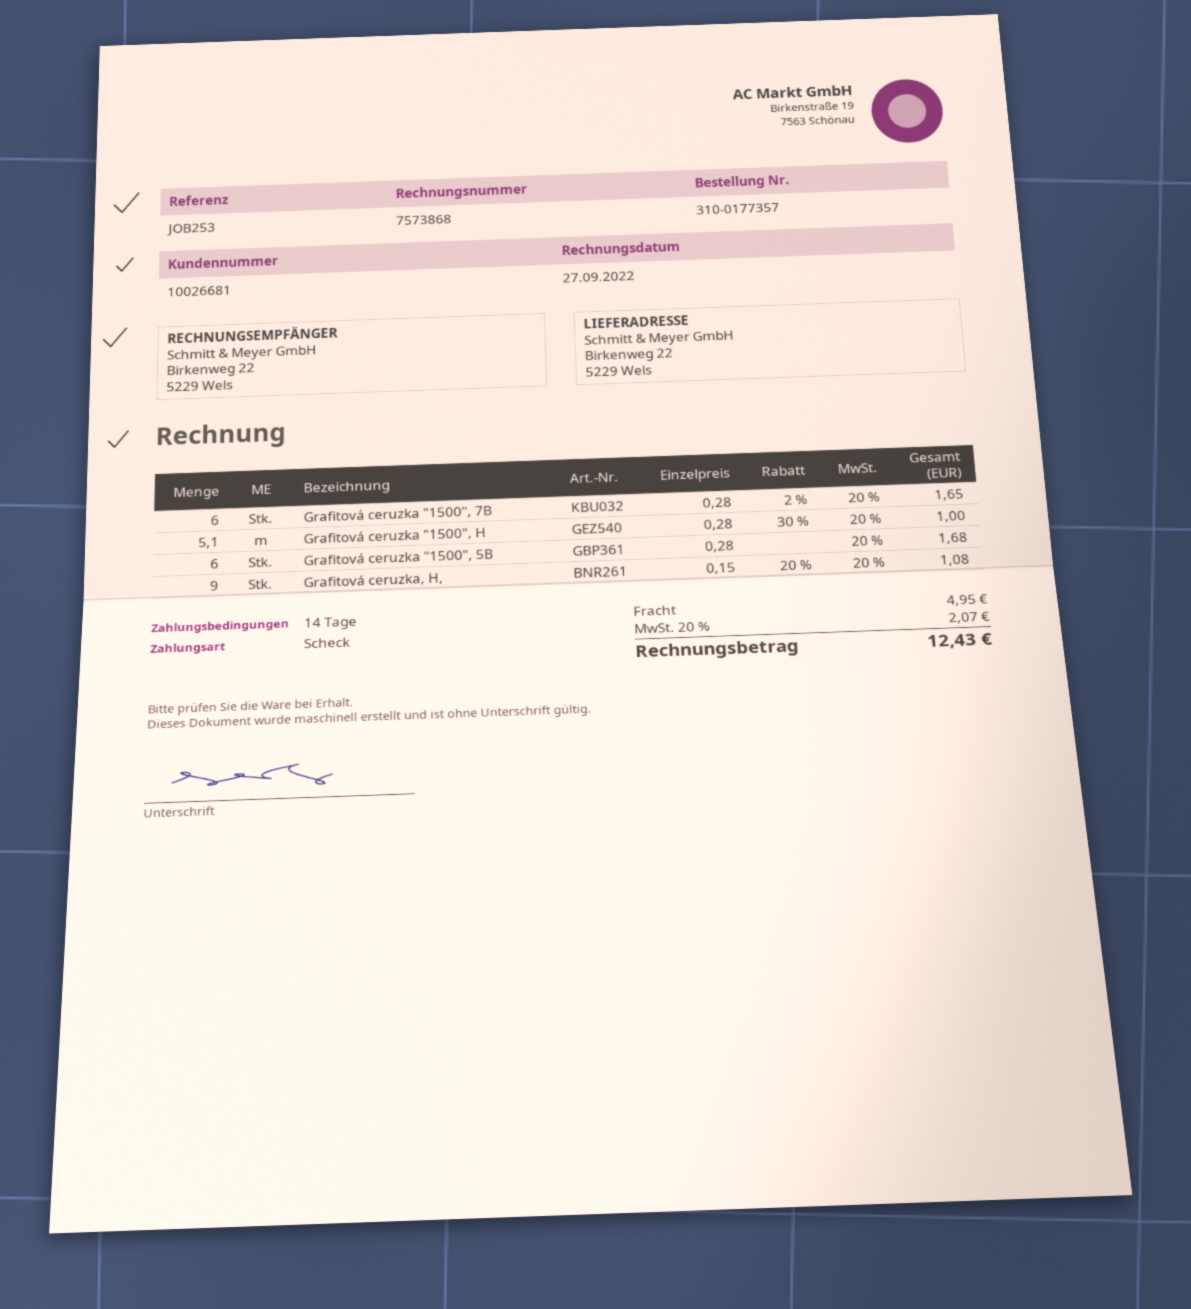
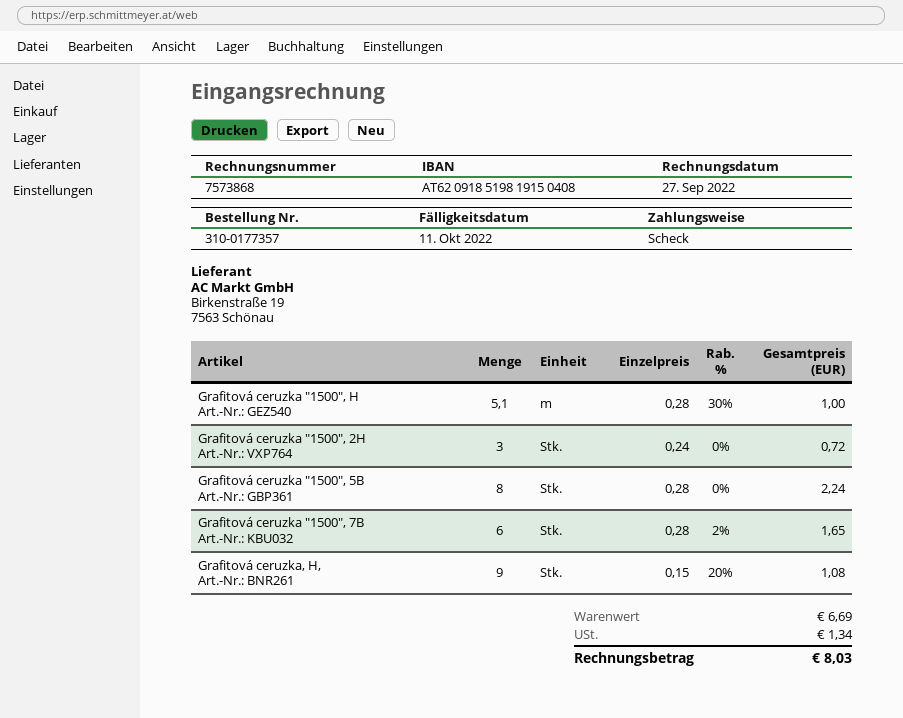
Grafitová ceruzka "1500", 5B: 6 x 0.28 = 1.68 -> 8 x 0.28 = 2.24
Grafitová ceruzka "1500", 2H: none -> 3 x 0.24 = 0.72
shipping: 4.95 -> none
tax: 2.07 -> 1.34
total: 12.43 -> 8.03

